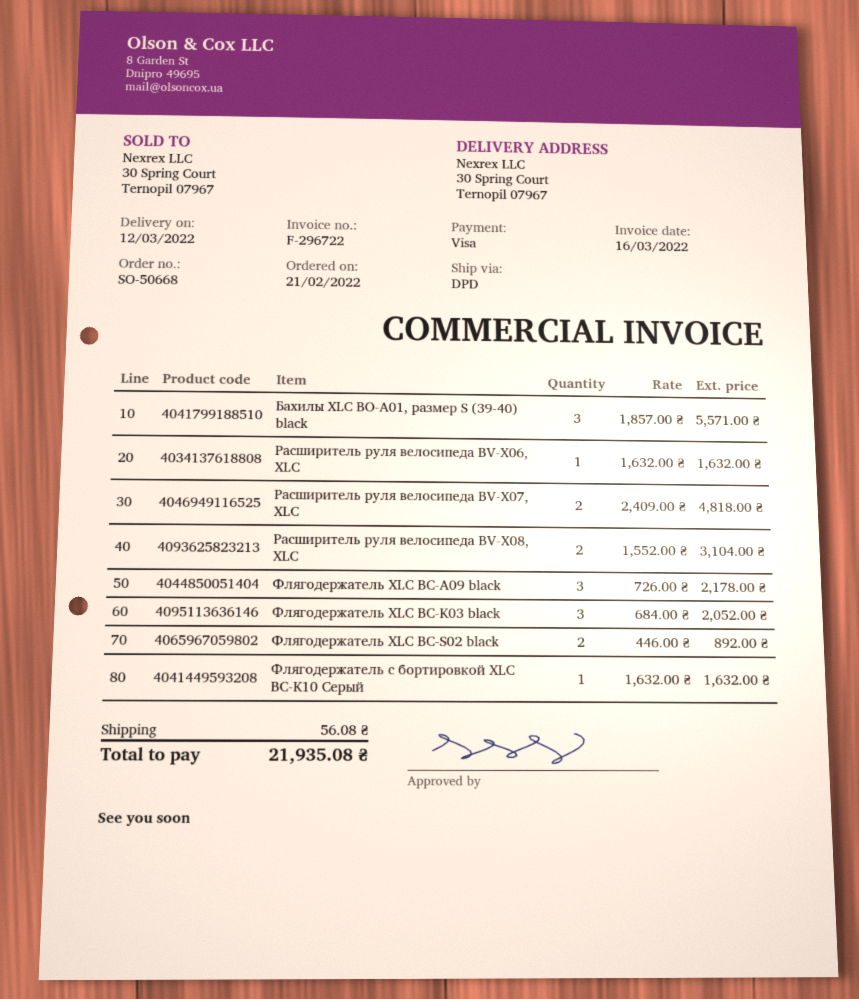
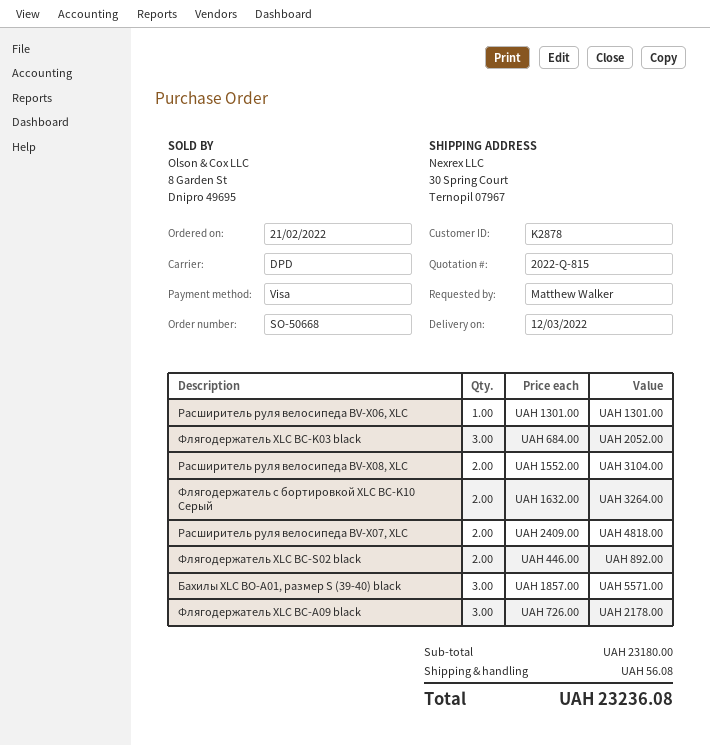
Расширитель руля велосипеда BV-X06, XLC: 1 x 1632.00 = 1632.00 -> 1 x 1301.00 = 1301.00
Флягодержатель с бортировкой XLC BC-K10 Серый: 1 x 1632.00 = 1632.00 -> 2 x 1632.00 = 3264.00
total: 21935.08 -> 23236.08

